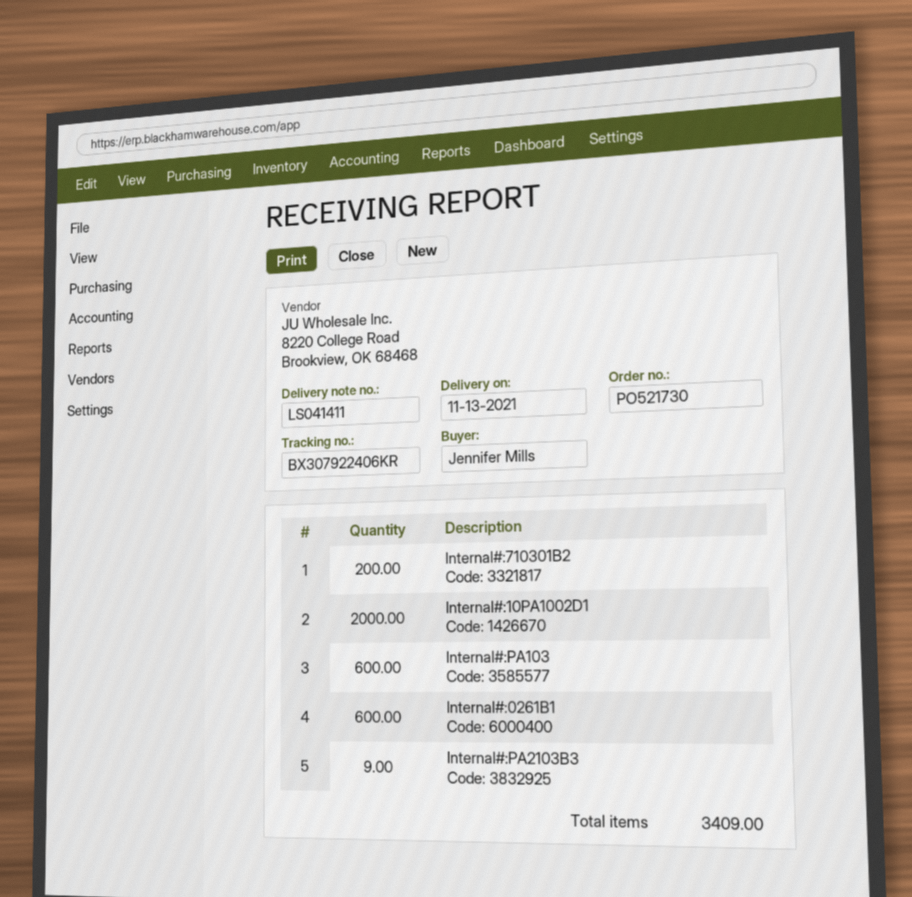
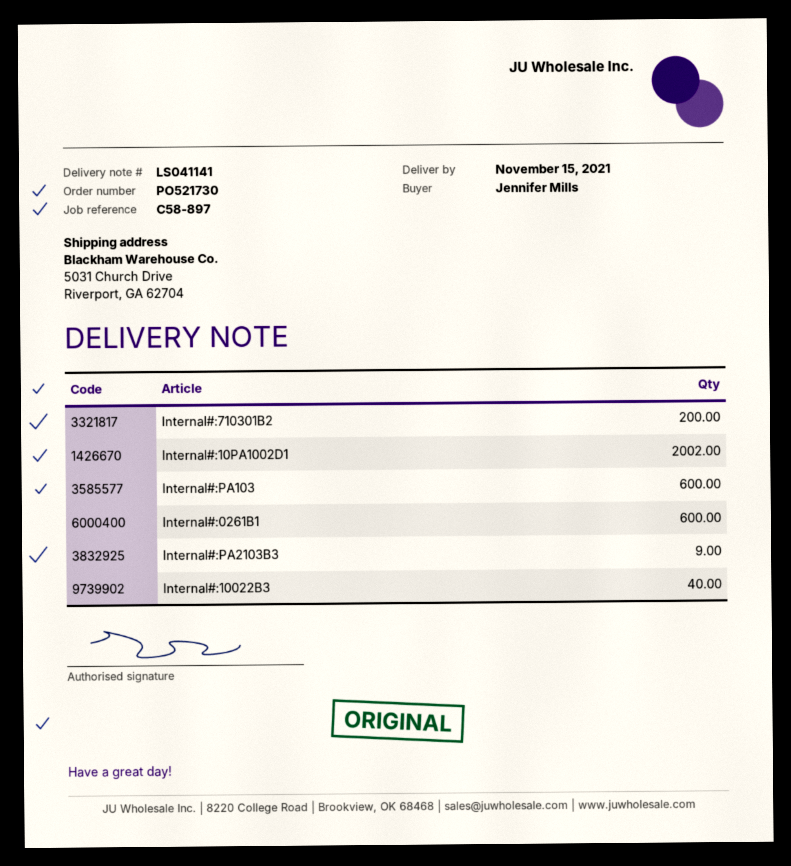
delivery note number: LS041411 -> LS041141
delivery date: 2021-11-13 -> 2021-11-15
Internal#:10PA1002D1: 2000 -> 2002
Internal#:10022B3: none -> 40

